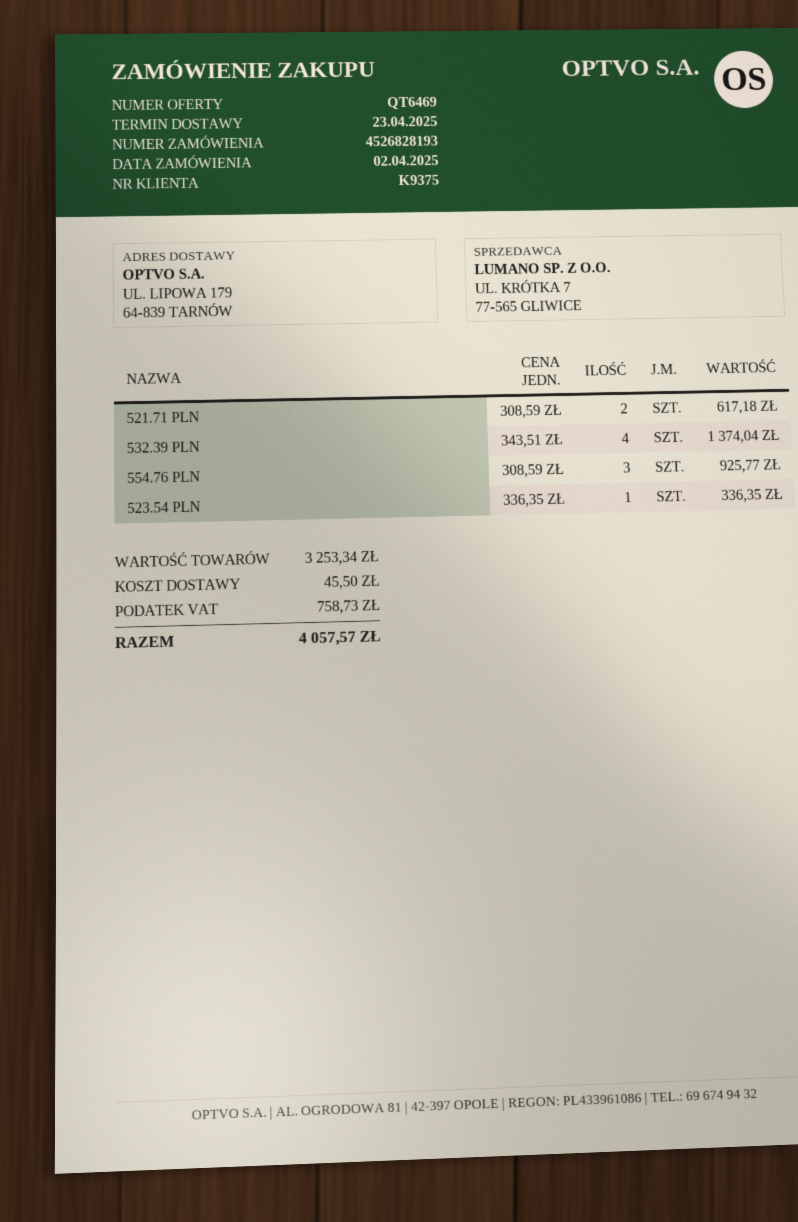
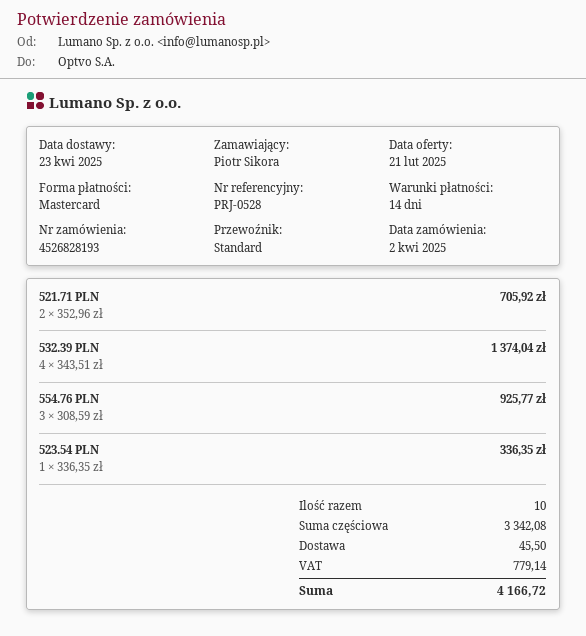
521.71 PLN: 2 x 308.59 = 617.18 -> 2 x 352.96 = 705.92
subtotal: 3253.34 -> 3342.08
tax: 758.73 -> 779.14
total: 4057.57 -> 4166.72

